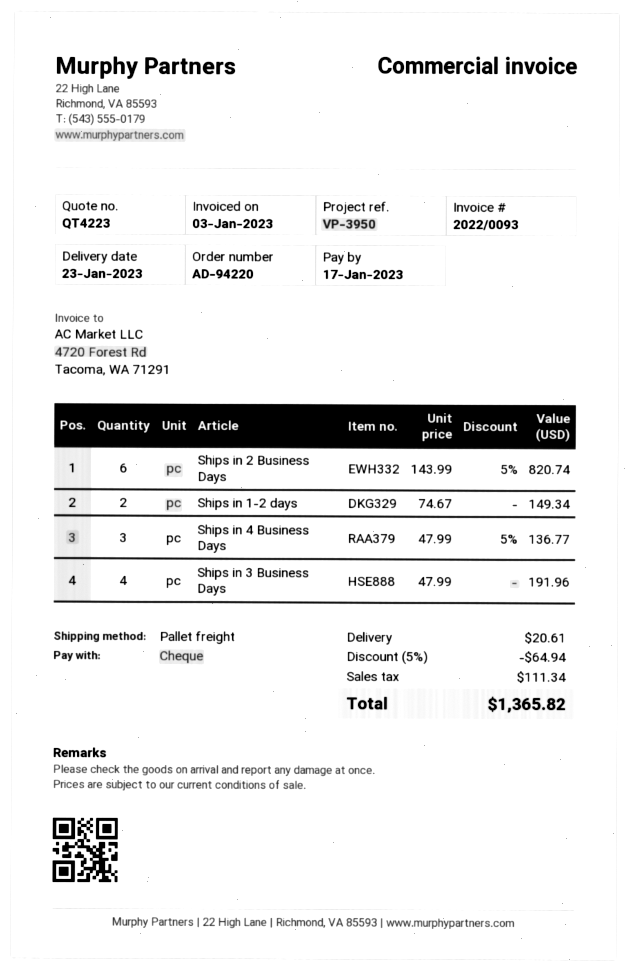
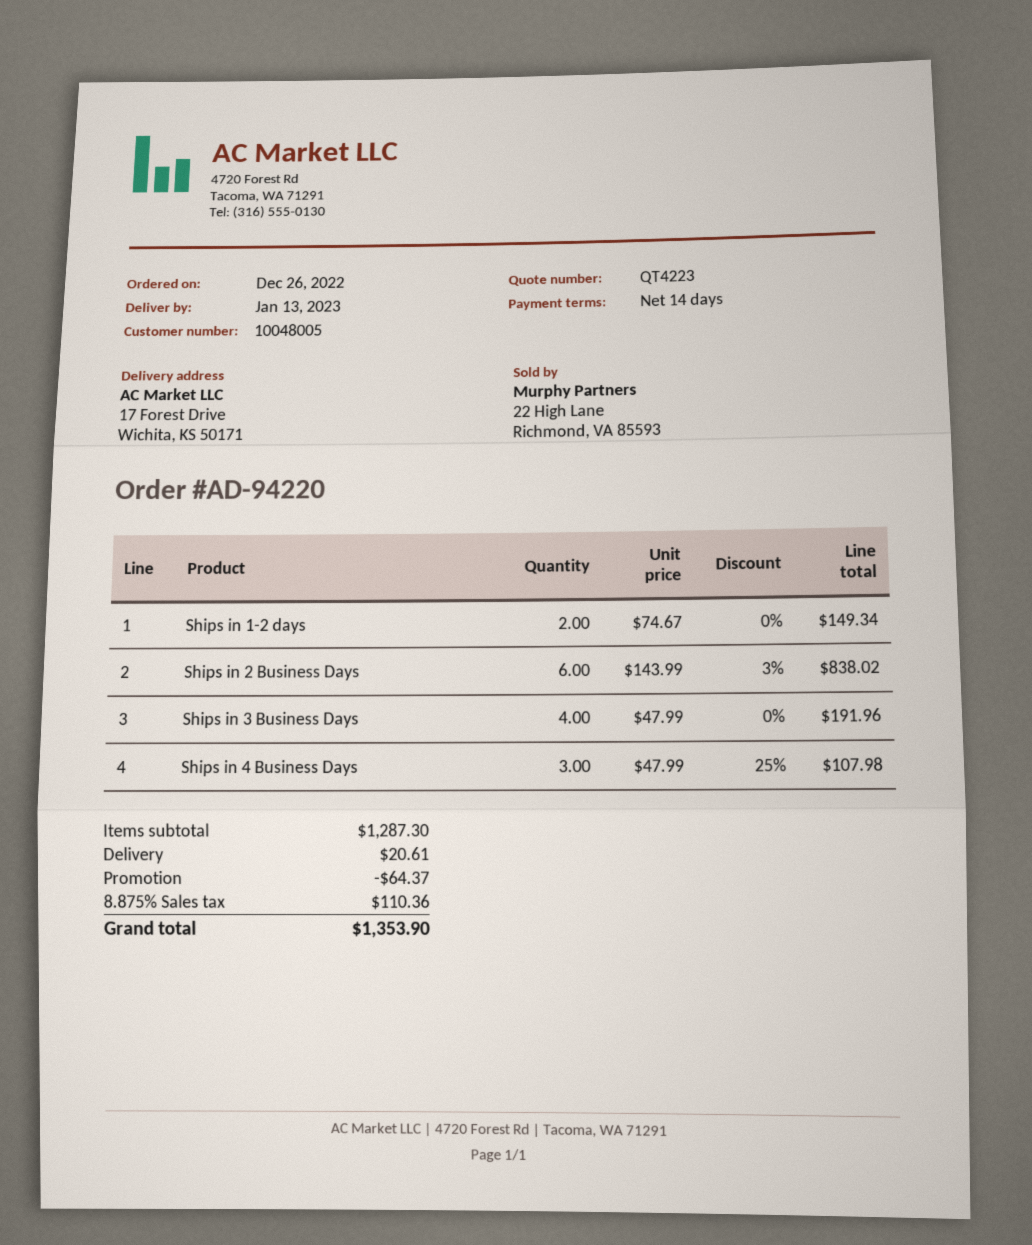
delivery date: 2023-01-23 -> 2023-01-13
Ships in 2 Business Days: 6 x 143.99 - 5% = 820.74 -> 6 x 143.99 - 3% = 838.02
Ships in 4 Business Days: 3 x 47.99 - 5% = 136.77 -> 3 x 47.99 - 25% = 107.98
discount: 64.94 -> 64.37
tax: 111.34 -> 110.36
total: 1365.82 -> 1353.90

